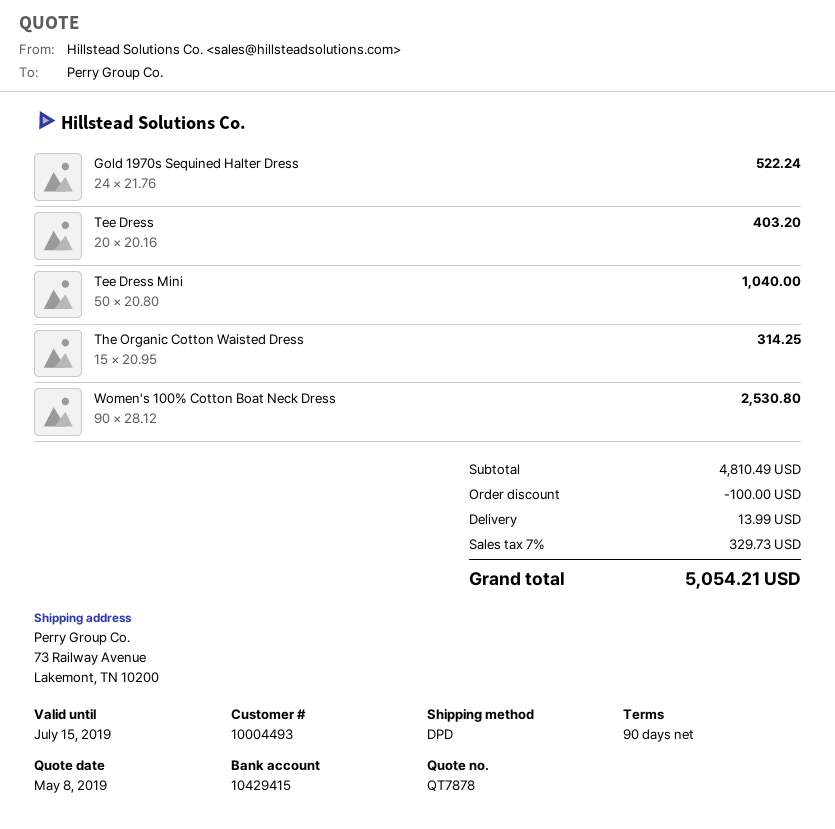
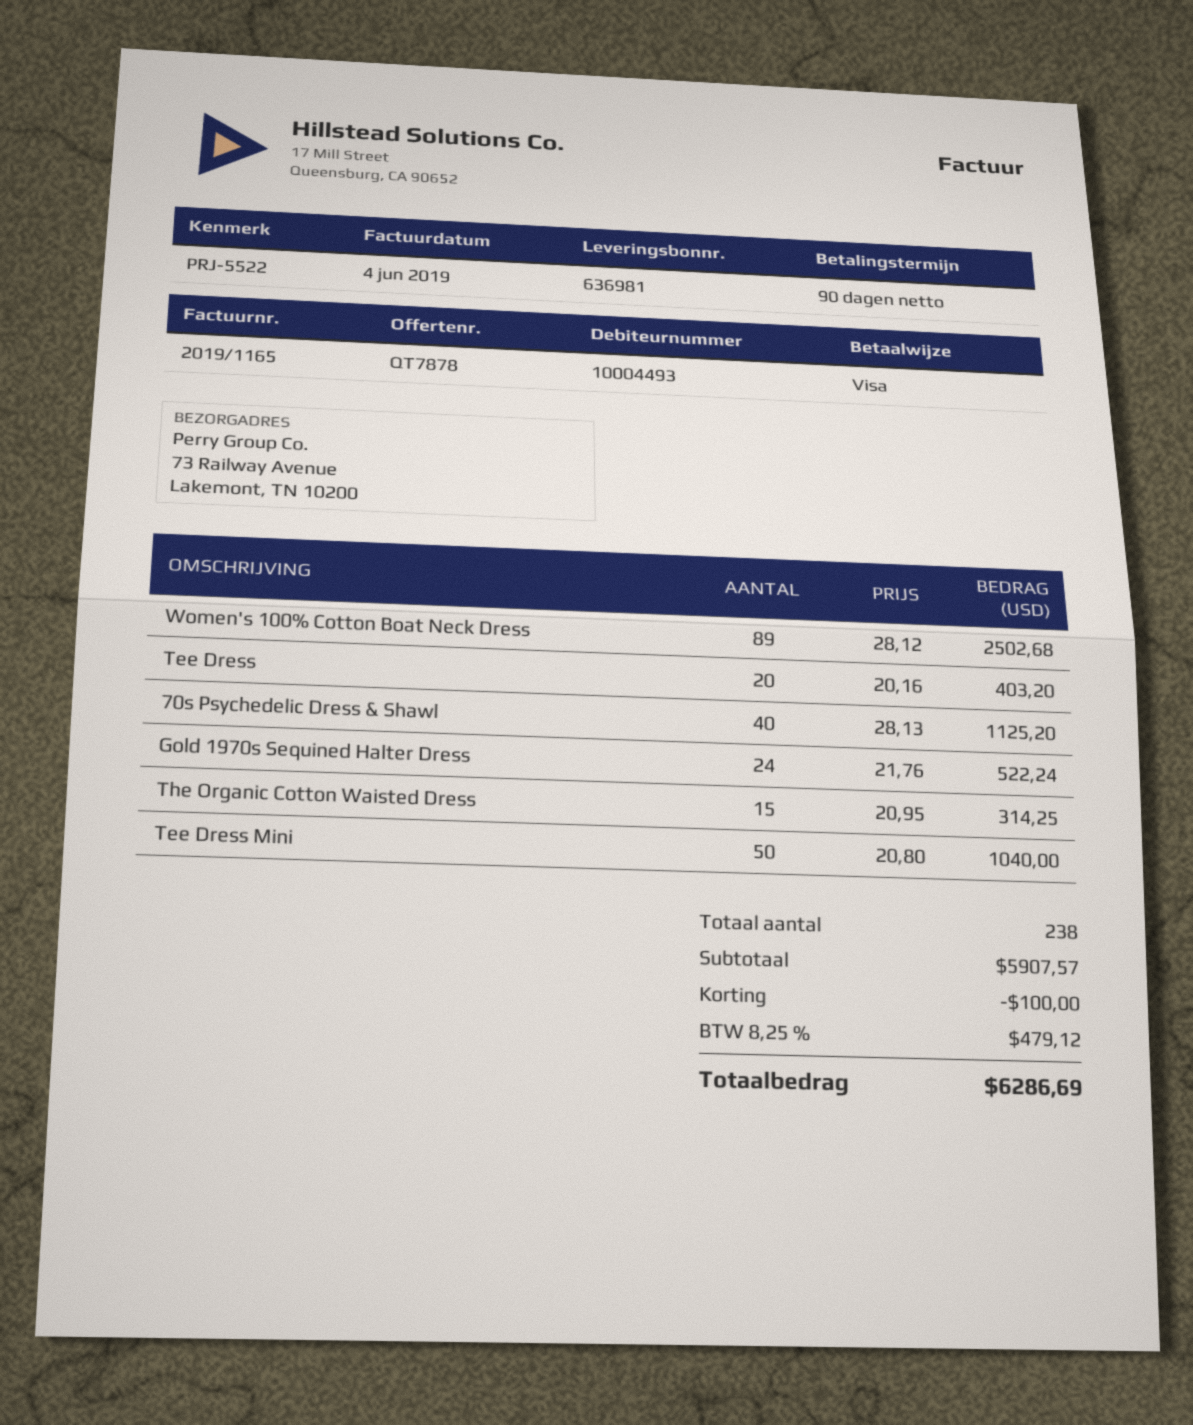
Women's 100% Cotton Boat Neck Dress: 90 x 28.12 = 2530.80 -> 89 x 28.12 = 2502.68
70s Psychedelic Dress & Shawl: none -> 40 x 28.13 = 1125.20
subtotal: 4810.49 -> 5907.57
shipping: 13.99 -> none
tax: 7% = 329.73 -> 8.25% = 479.12
total: 5054.21 -> 6286.69

